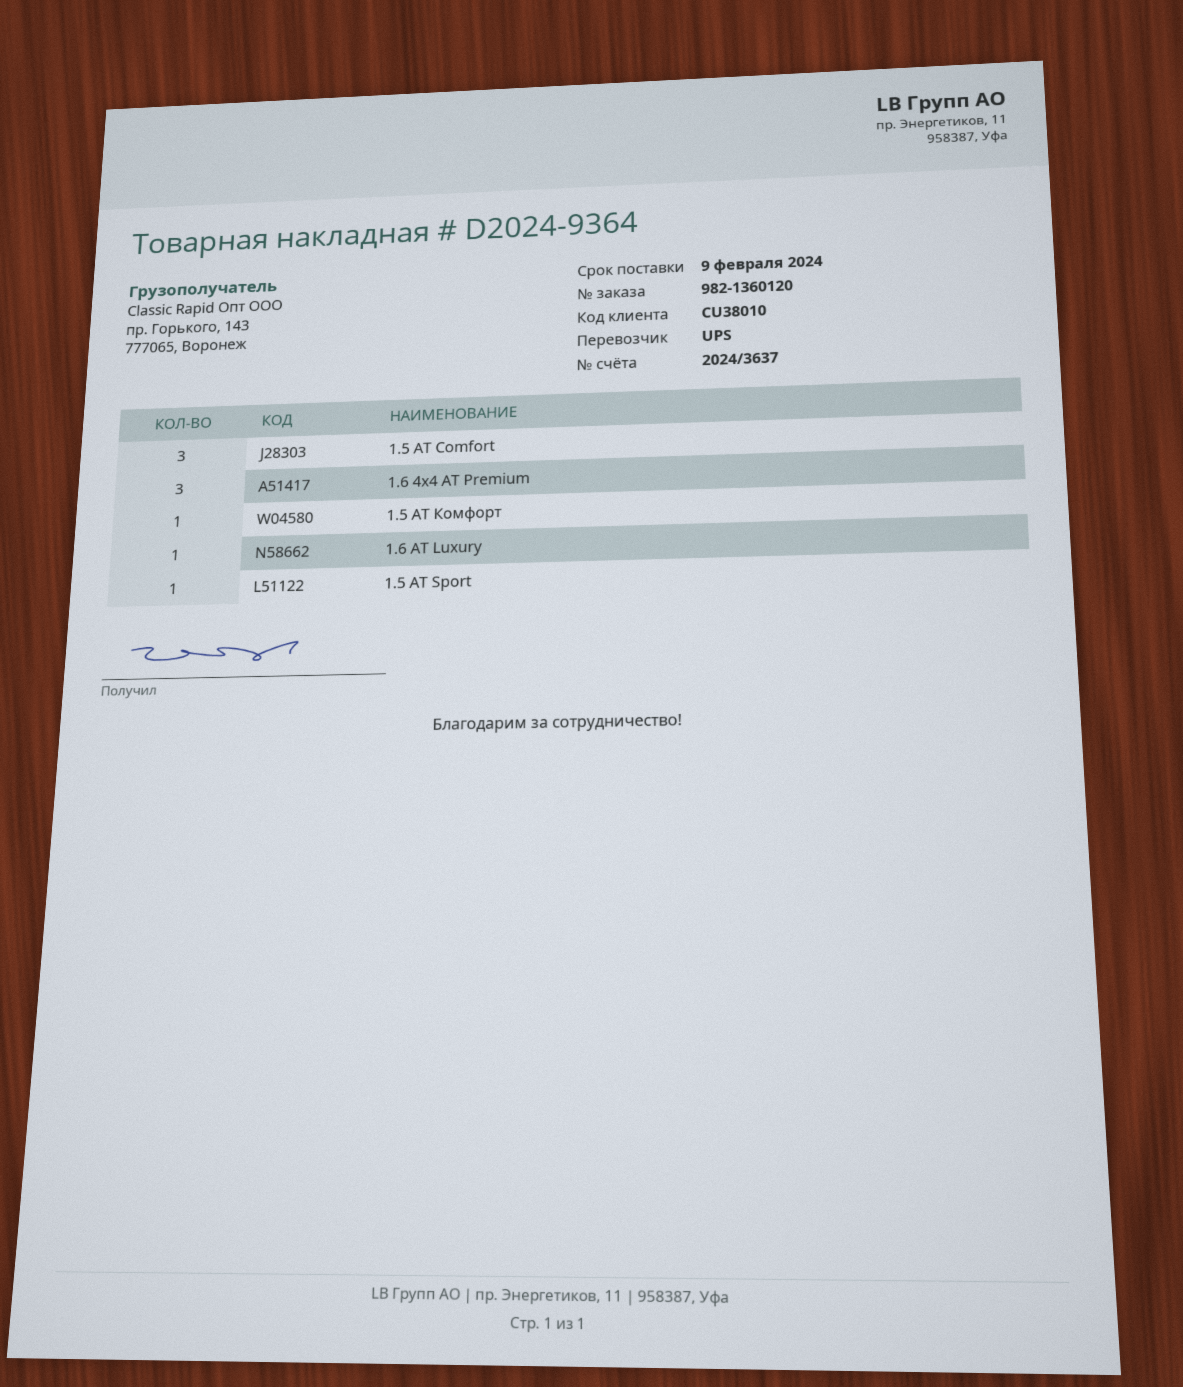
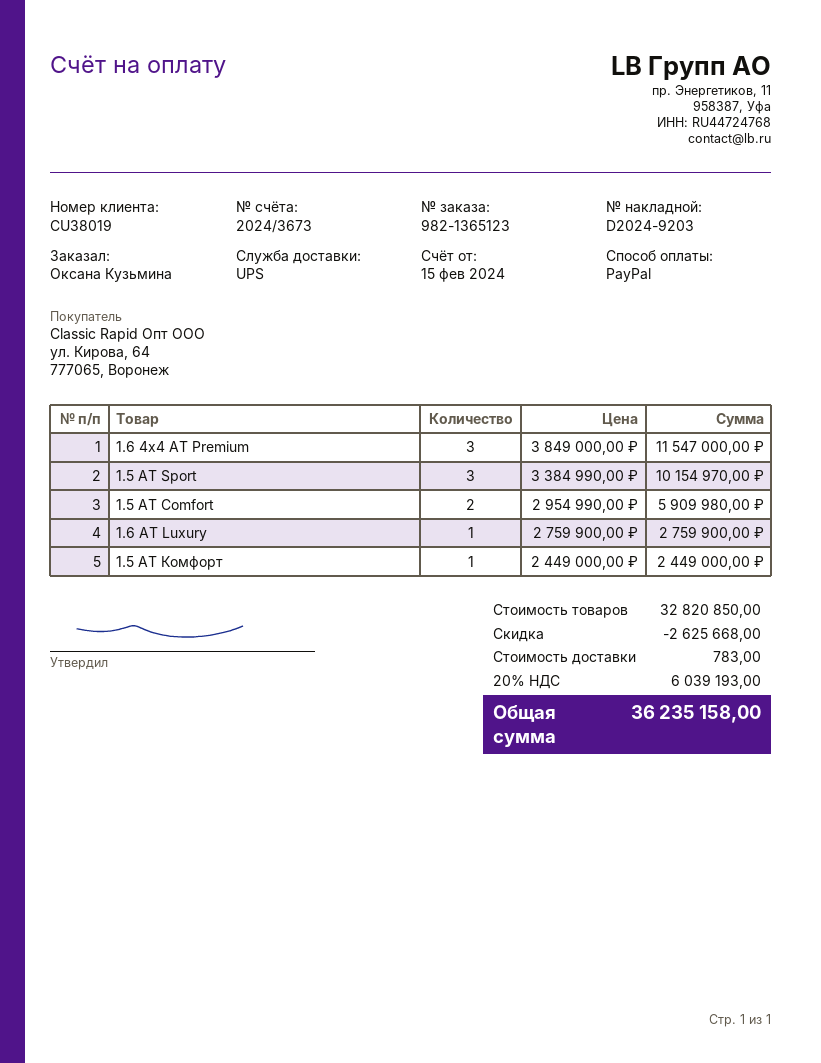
order number: 982-1360120 -> 982-1365123
delivery note number: D2024-9364 -> D2024-9203
invoice number: 2024/3637 -> 2024/3673
customer number: CU38010 -> CU38019
1.5 AT Comfort: 3 -> 2
1.5 AT Sport: 1 -> 3

